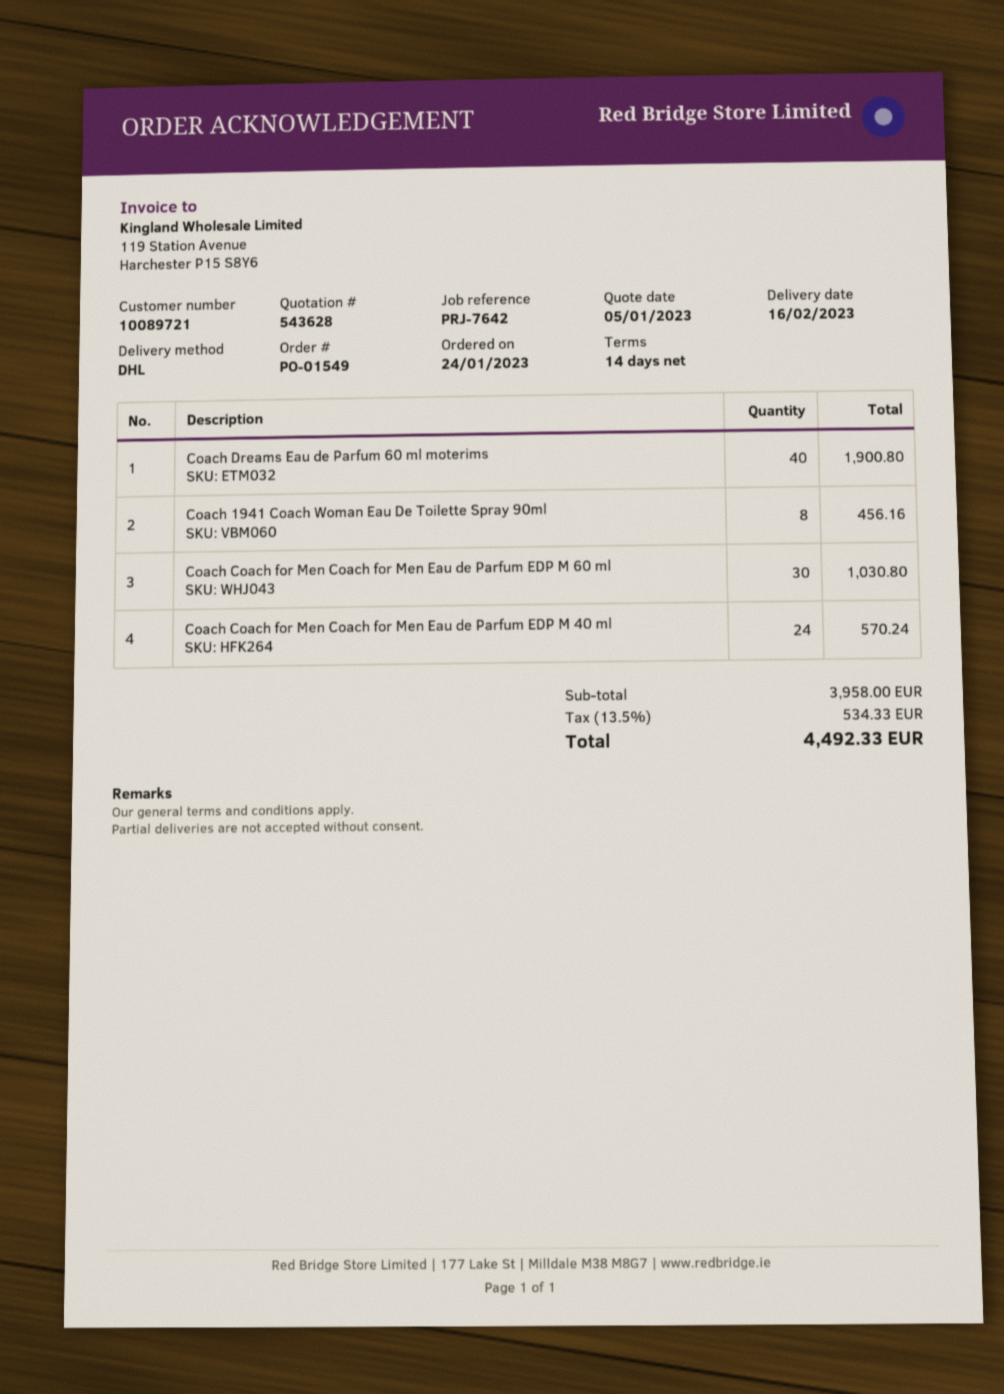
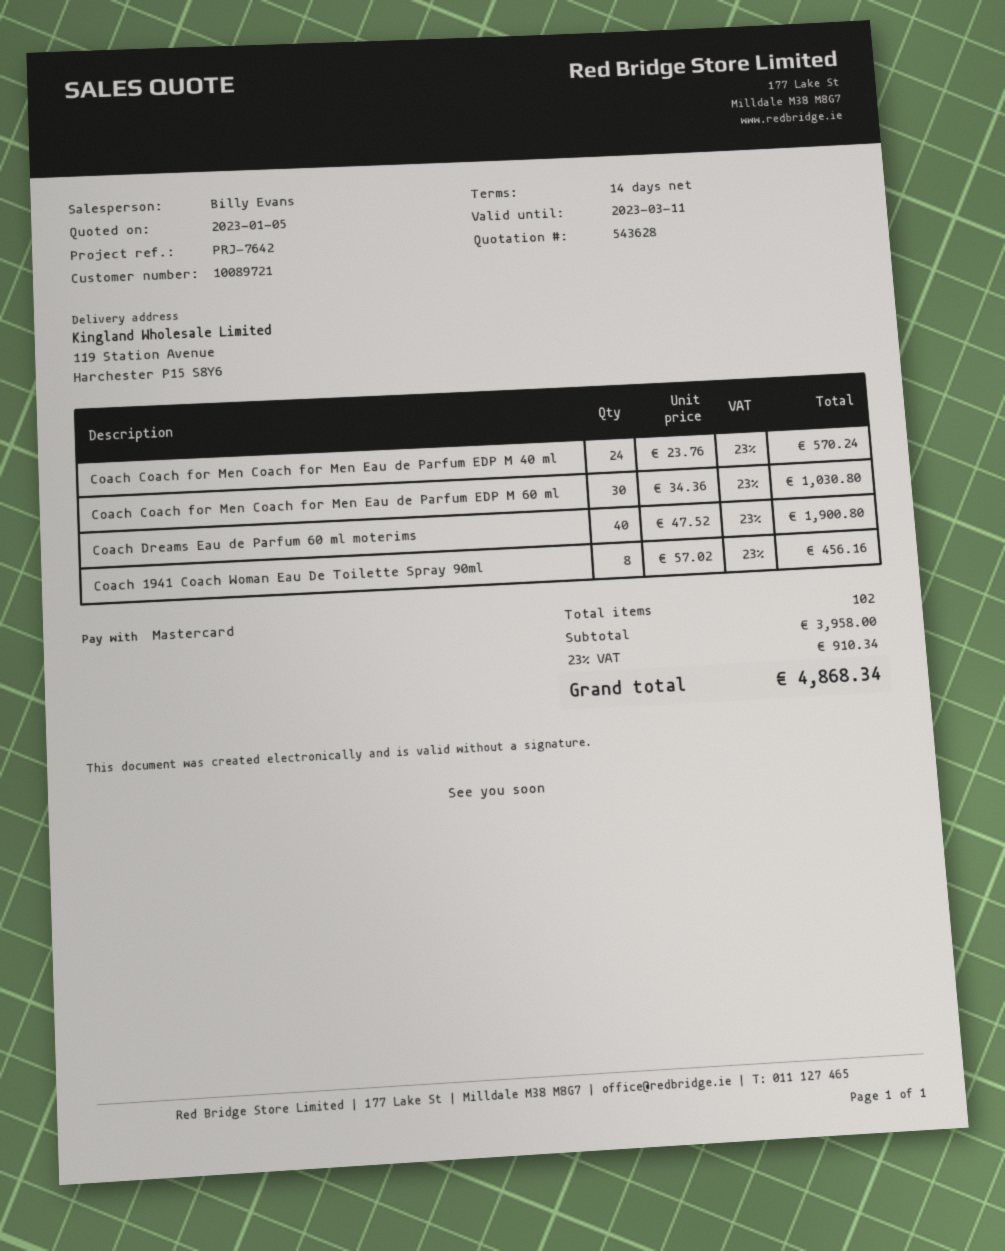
tax: 13.5% = 534.33 -> 23% = 910.34
total: 4492.33 -> 4868.34

